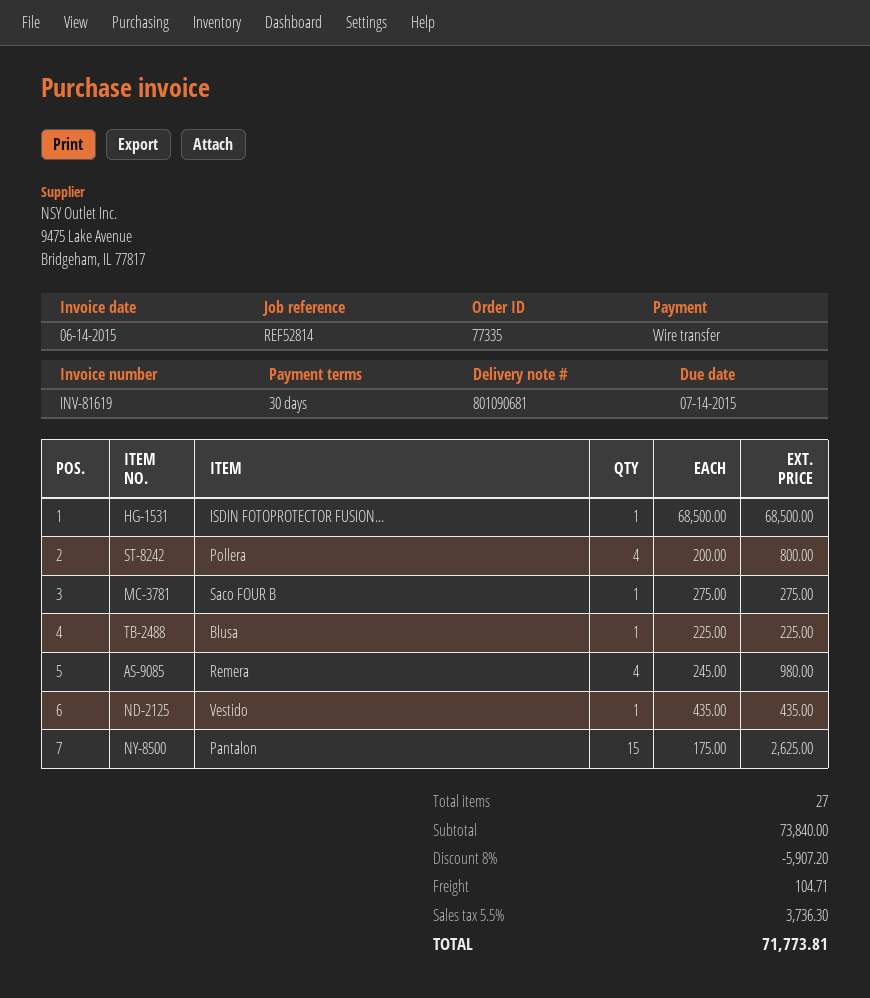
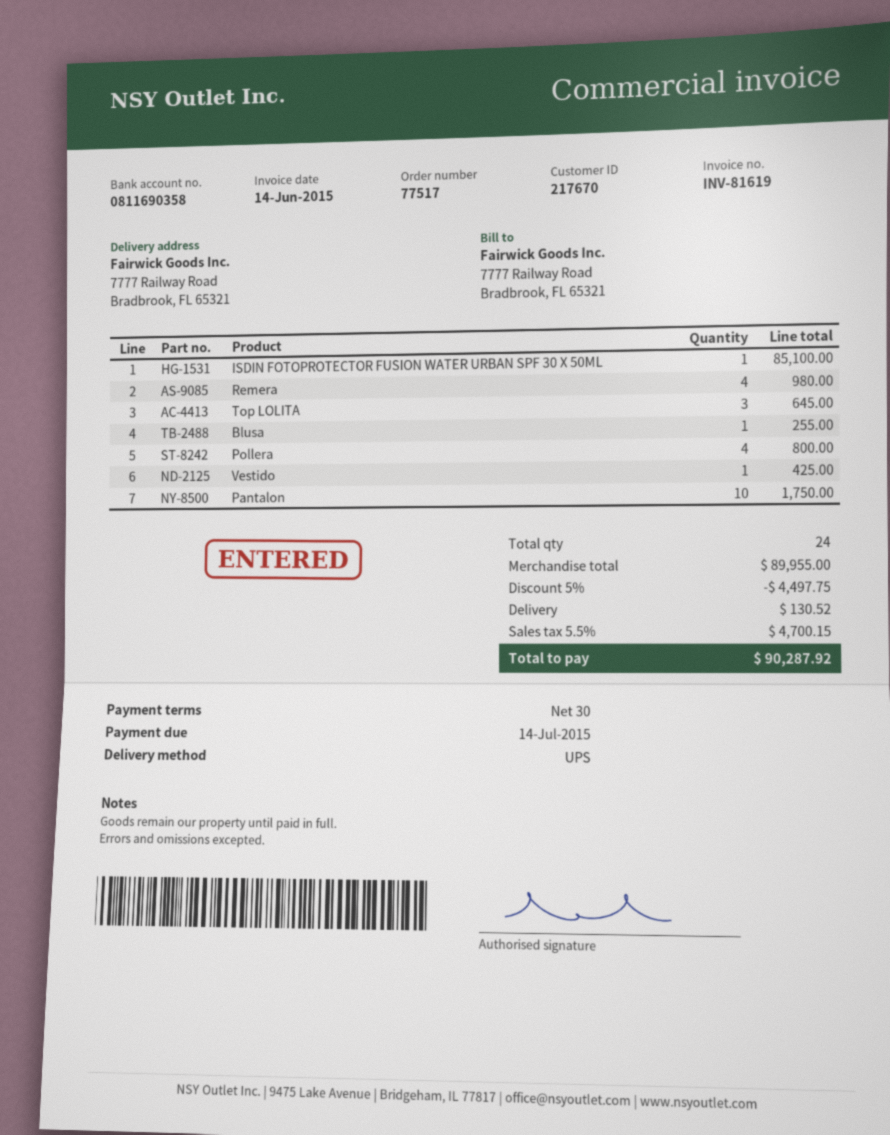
order number: 77335 -> 77517
ISDIN FOTOPROTECTOR FUSION...: 1 for 68500.00 -> 1 for 85100.00
Saco FOUR B: 1 for 275.00 -> none
Blusa: 1 for 225.00 -> 1 for 255.00
Vestido: 1 for 435.00 -> 1 for 425.00
Pantalon: 15 for 2625.00 -> 10 for 1750.00
Top LOLITA: none -> 3 for 645.00
total quantity: 27 -> 24
subtotal: 73840.00 -> 89955.00
discount: 8% = 5907.20 -> 5% = 4497.75
shipping: 104.71 -> 130.52
tax: 5.5% = 3736.30 -> 5.5% = 4700.15
total: 71773.81 -> 90287.92

